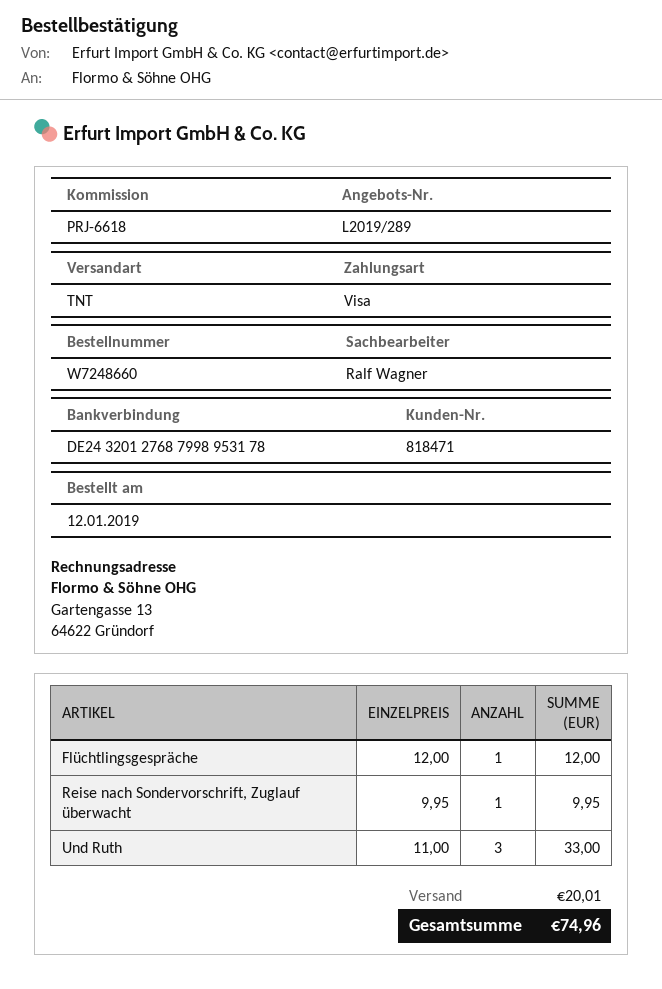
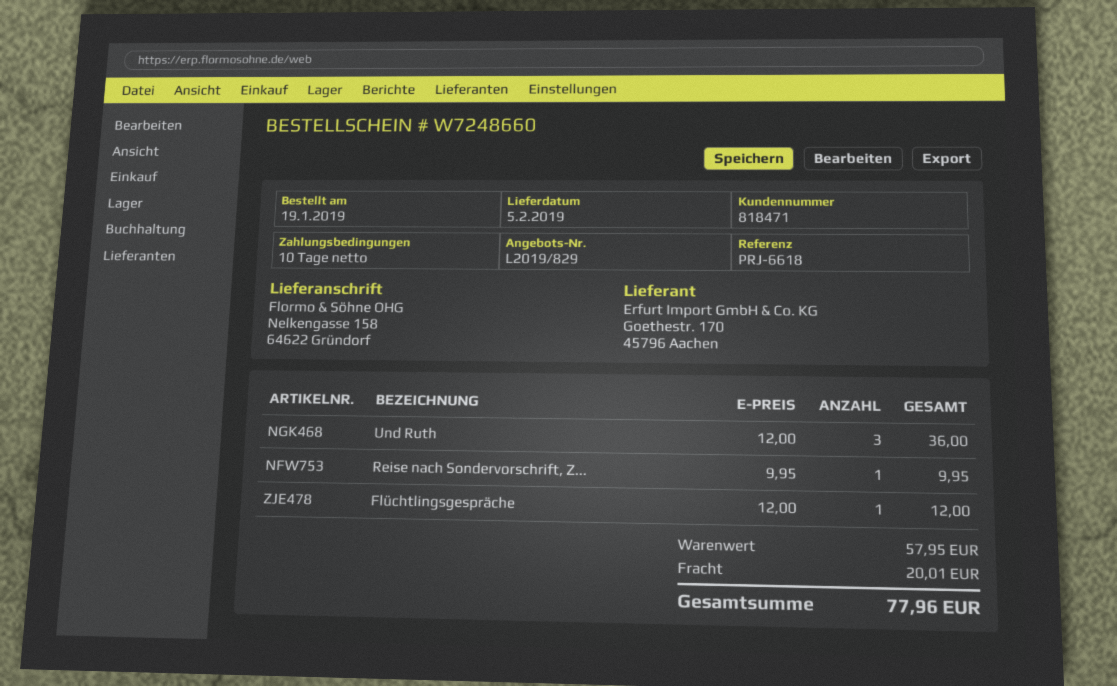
quote number: L2019/289 -> L2019/829
order date: 2019-01-12 -> 2019-01-19
Und Ruth: 3 x 11.00 = 33.00 -> 3 x 12.00 = 36.00
total: 74.96 -> 77.96

